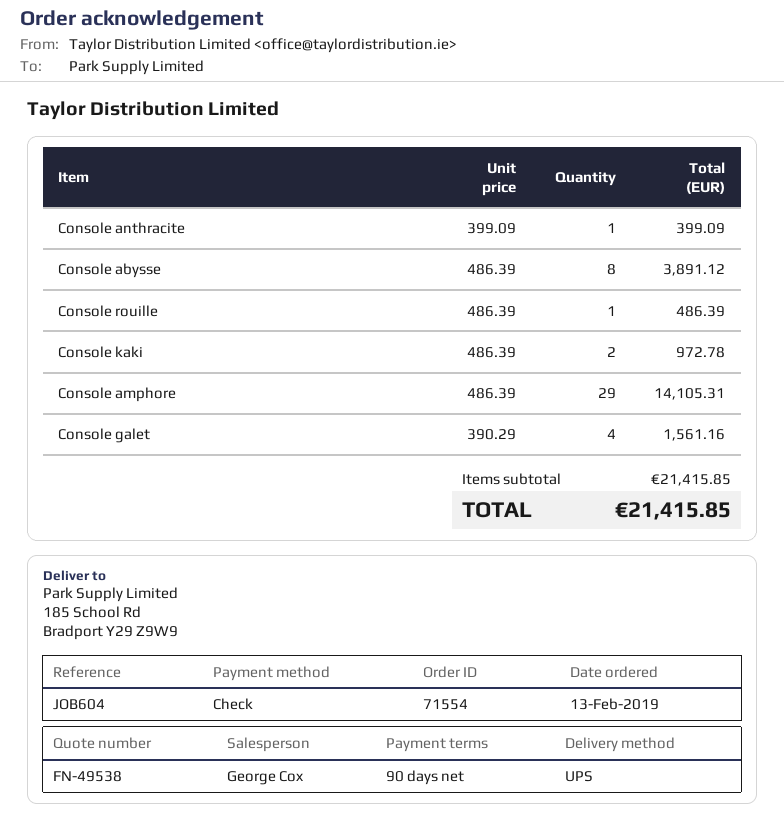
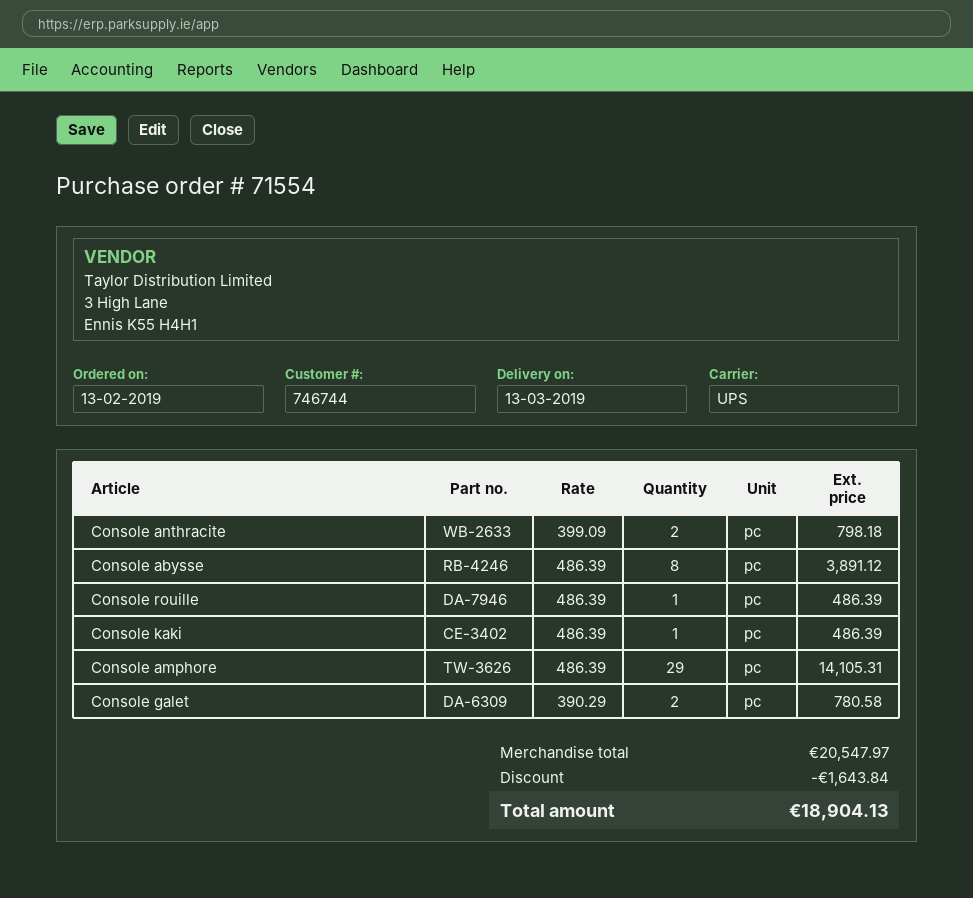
Console anthracite: 1 x 399.09 = 399.09 -> 2 x 399.09 = 798.18
Console kaki: 2 x 486.39 = 972.78 -> 1 x 486.39 = 486.39
Console galet: 4 x 390.29 = 1561.16 -> 2 x 390.29 = 780.58
subtotal: 21415.85 -> 20547.97
discount: none -> 1643.84
total: 21415.85 -> 18904.13

